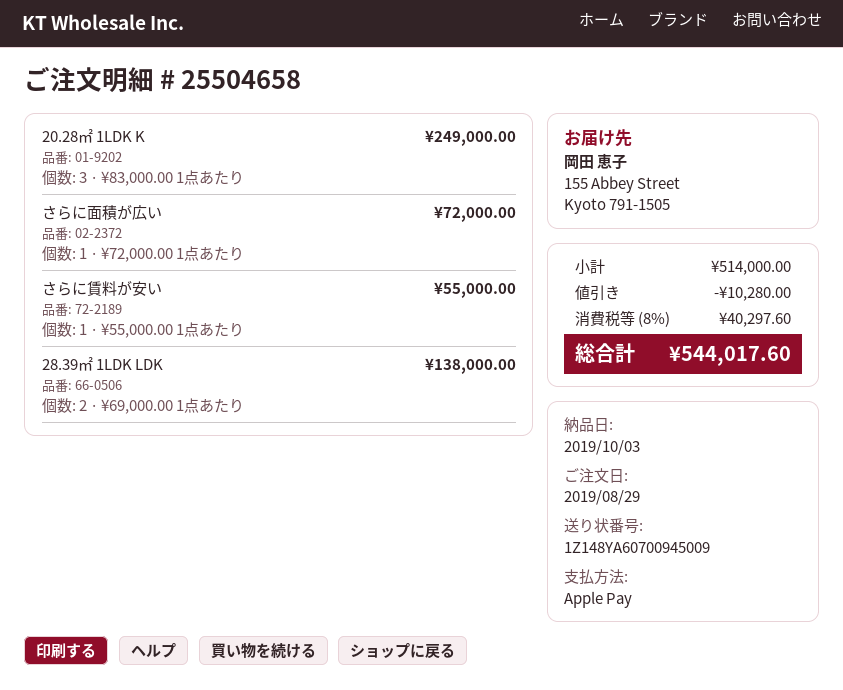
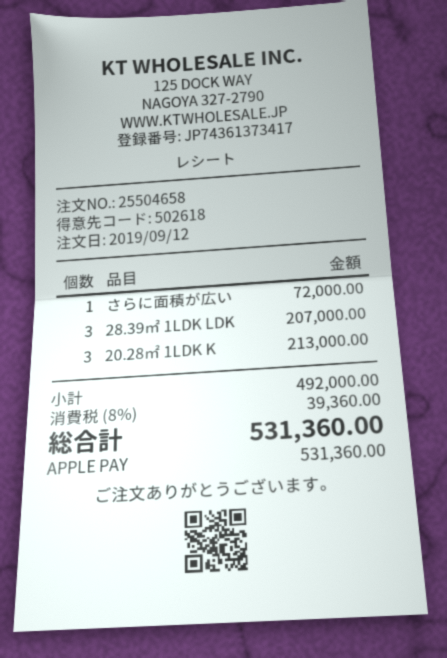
order date: 2019-08-29 -> 2019-09-12
20.28㎡ 1LDK K: 3 for 249000.00 -> 3 for 213000.00
さらに賃料が安い: 1 for 55000.00 -> none
28.39㎡ 1LDK LDK: 2 for 138000.00 -> 3 for 207000.00
subtotal: 514000.00 -> 492000.00
discount: 10280.00 -> none
tax: 8% = 40297.60 -> 8% = 39360.00
total: 544017.60 -> 531360.00

